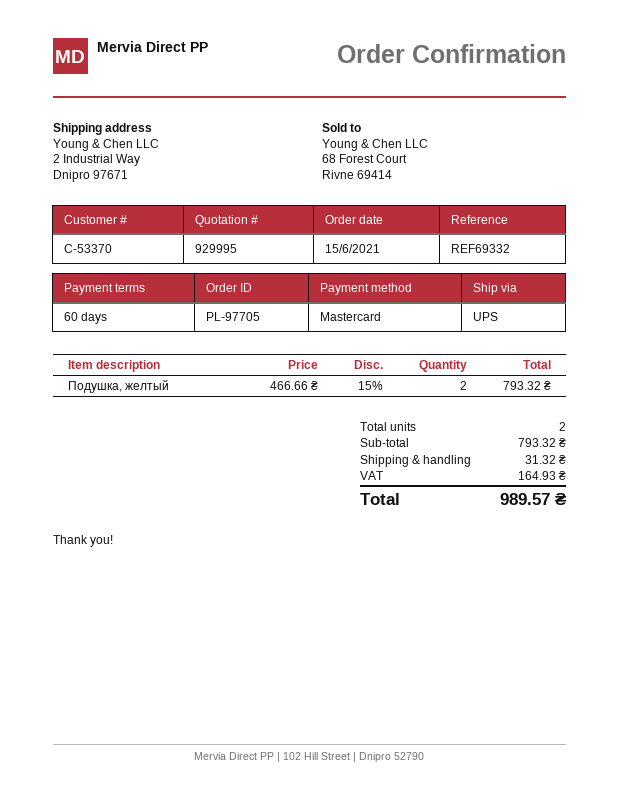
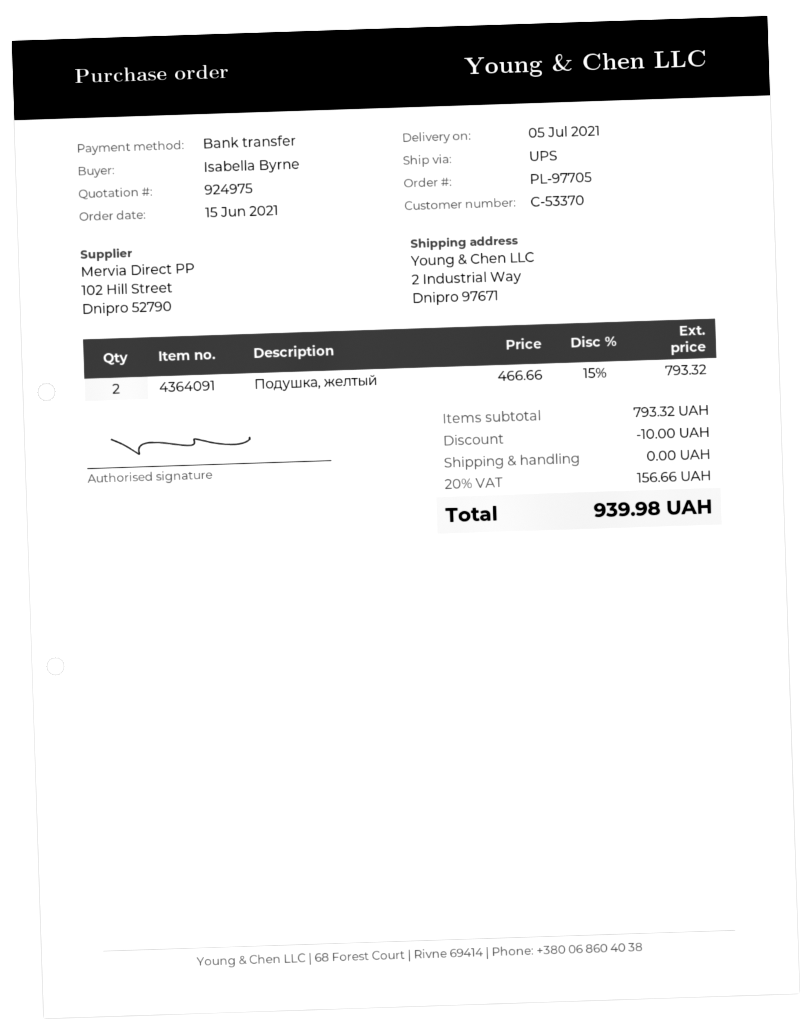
quote number: 929995 -> 924975
payment method: Mastercard -> bank transfer
discount: none -> 10.00
shipping: 31.32 -> 0.00
tax: 164.93 -> 156.66
total: 989.57 -> 939.98

